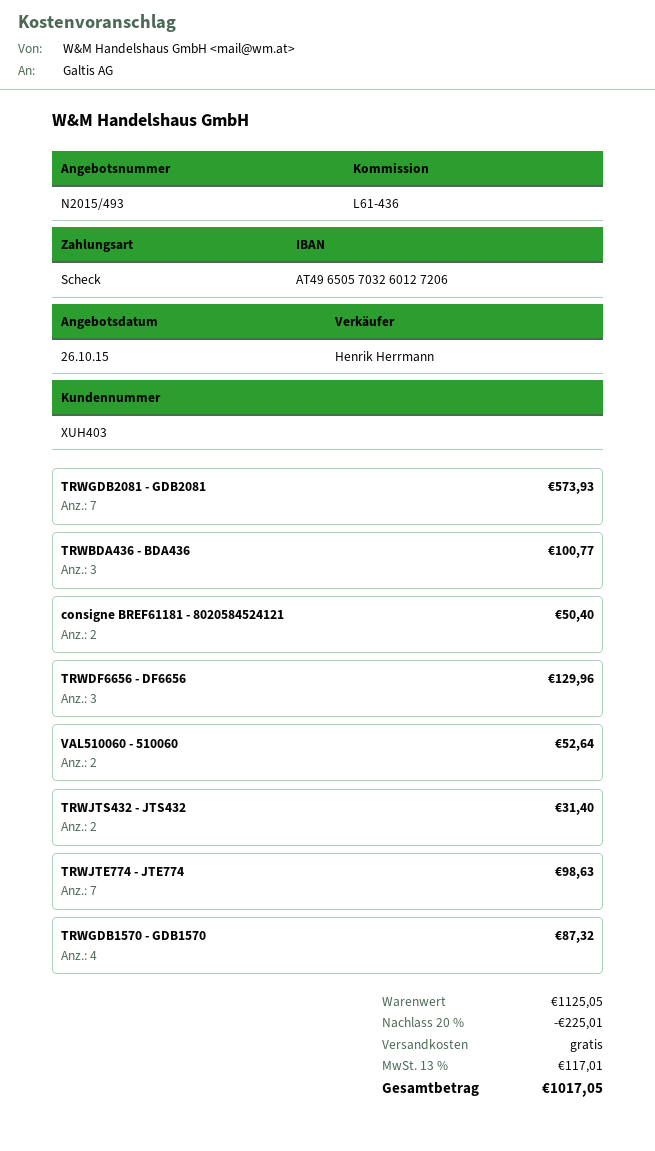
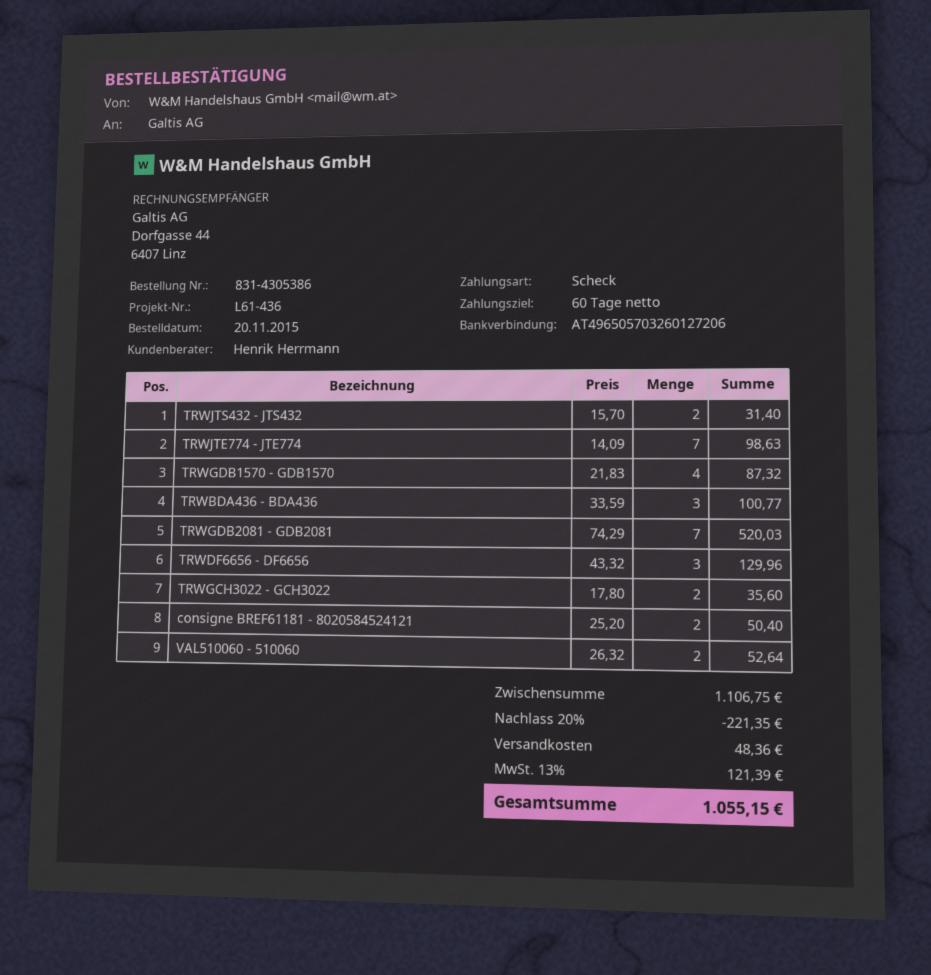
TRWGDB2081 - GDB2081: 7 for 573.93 -> 7 for 520.03
TRWGCH3022 - GCH3022: none -> 2 for 35.60
subtotal: 1125.05 -> 1106.75
discount: 20% = 225.01 -> 20% = 221.35
shipping: 0.00 -> 48.36
tax: 13% = 117.01 -> 13% = 121.39
total: 1017.05 -> 1055.15

